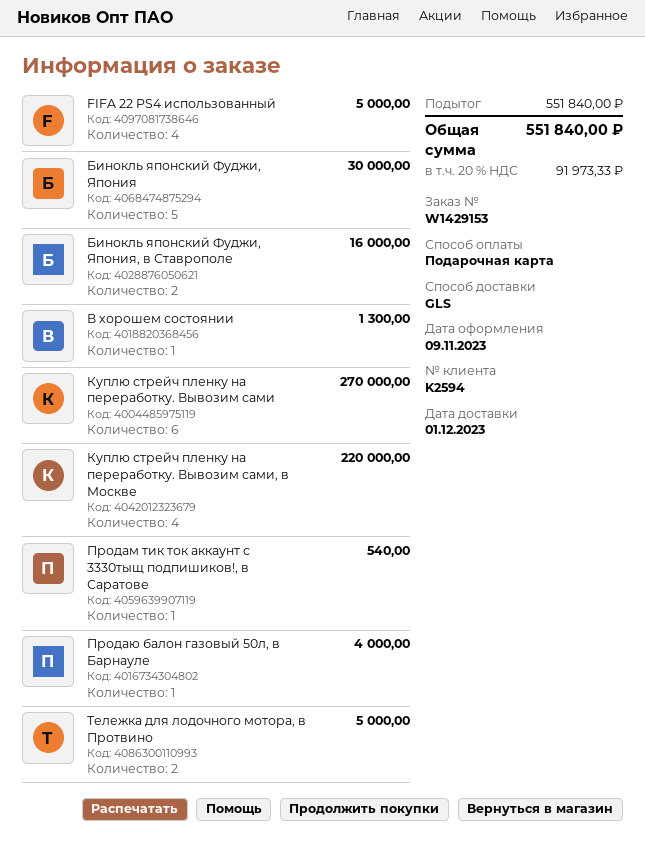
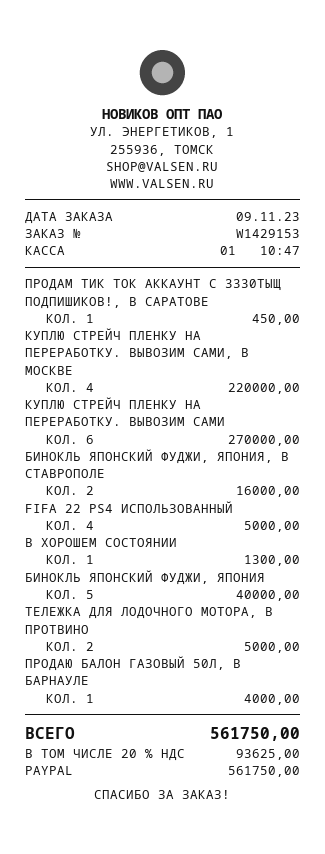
payment method: gift card -> PayPal
Бинокль японский Фуджи, Япония: 5 for 30000.00 -> 5 for 40000.00
Продам тик ток аккаунт с 3330тыщ подпишиков!, в Саратове: 1 for 540.00 -> 1 for 450.00
tax: 20% = 91973.33 -> 20% = 93625.00
total: 551840.00 -> 561750.00

